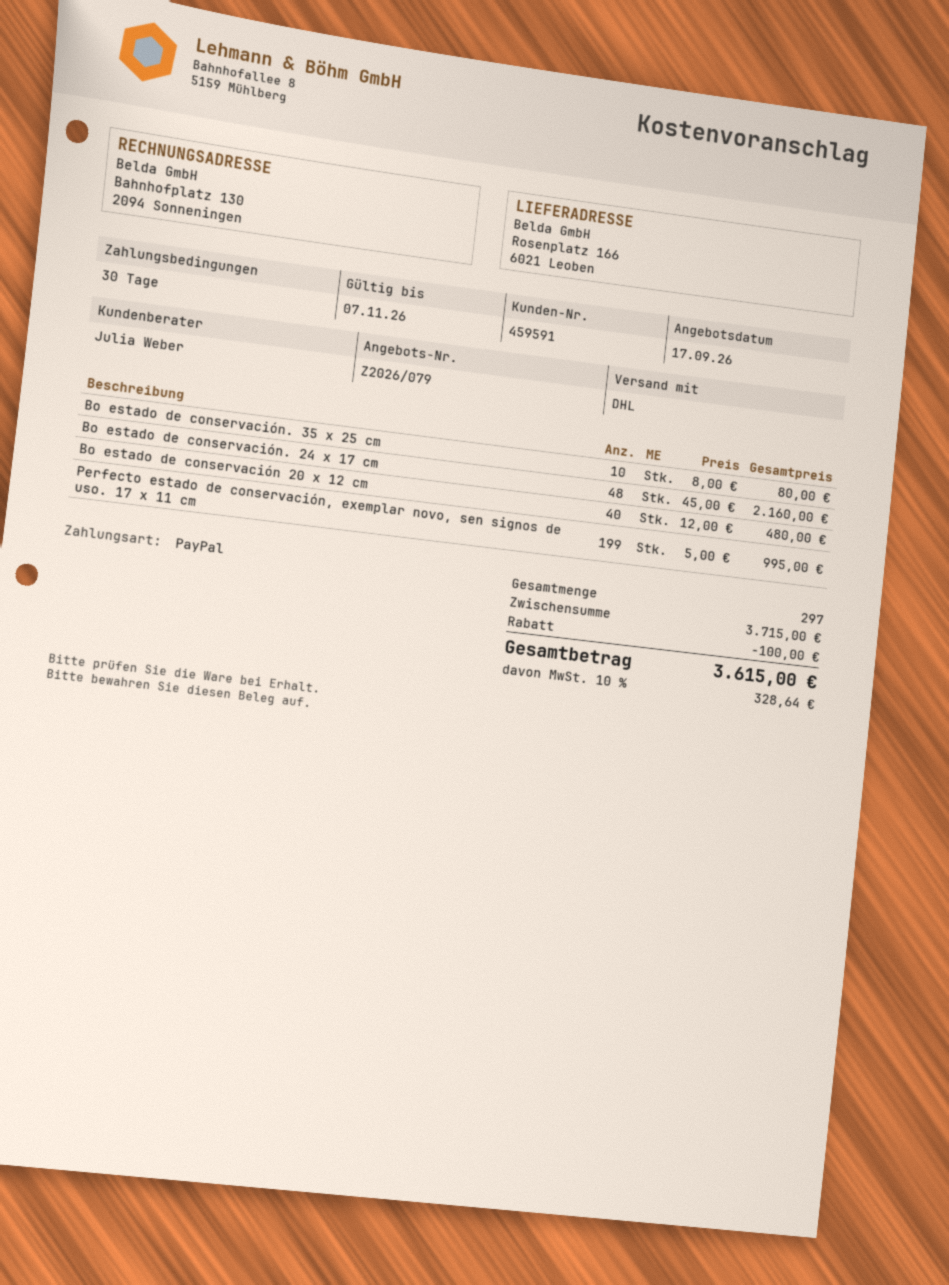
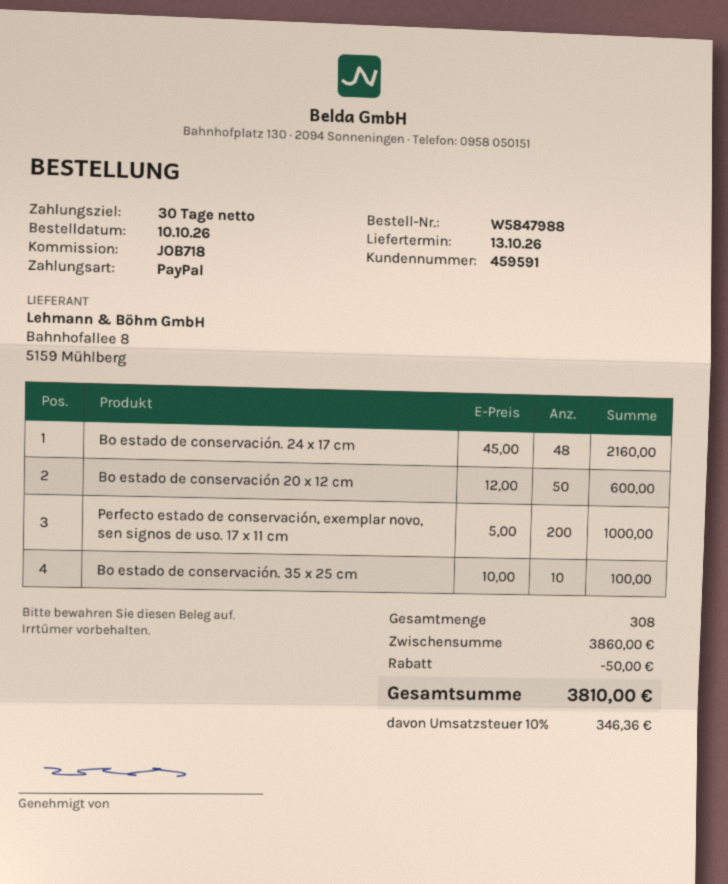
Bo estado de conservación. 35 x 25 cm: 10 x 8.00 = 80.00 -> 10 x 10.00 = 100.00
Bo estado de conservación 20 x 12 cm: 40 x 12.00 = 480.00 -> 50 x 12.00 = 600.00
Perfecto estado de conservación, exemplar novo, sen signos de uso. 17 x 11 cm: 199 x 5.00 = 995.00 -> 200 x 5.00 = 1000.00
total quantity: 297 -> 308
subtotal: 3715.00 -> 3860.00
discount: 100.00 -> 50.00
tax: 10% = 328.64 -> 10% = 346.36
total: 3615.00 -> 3810.00

